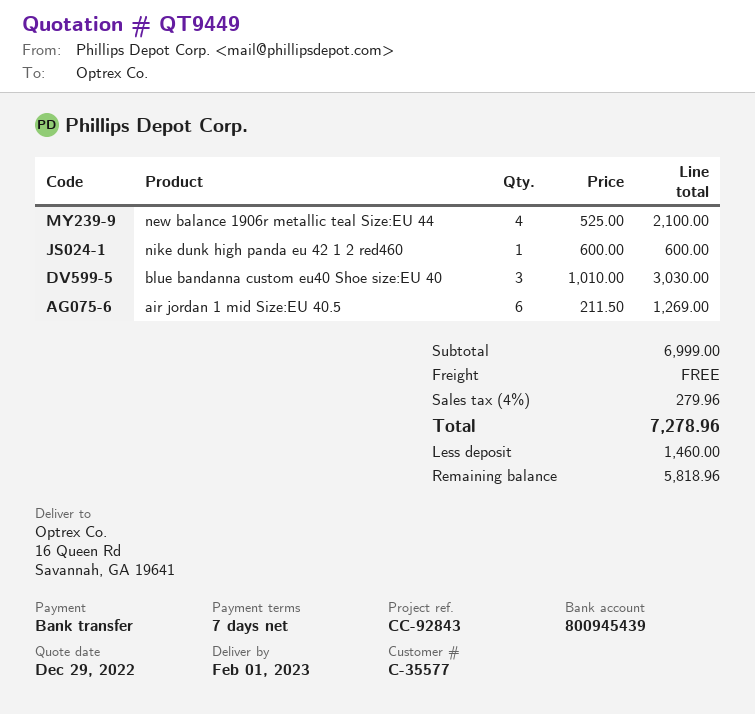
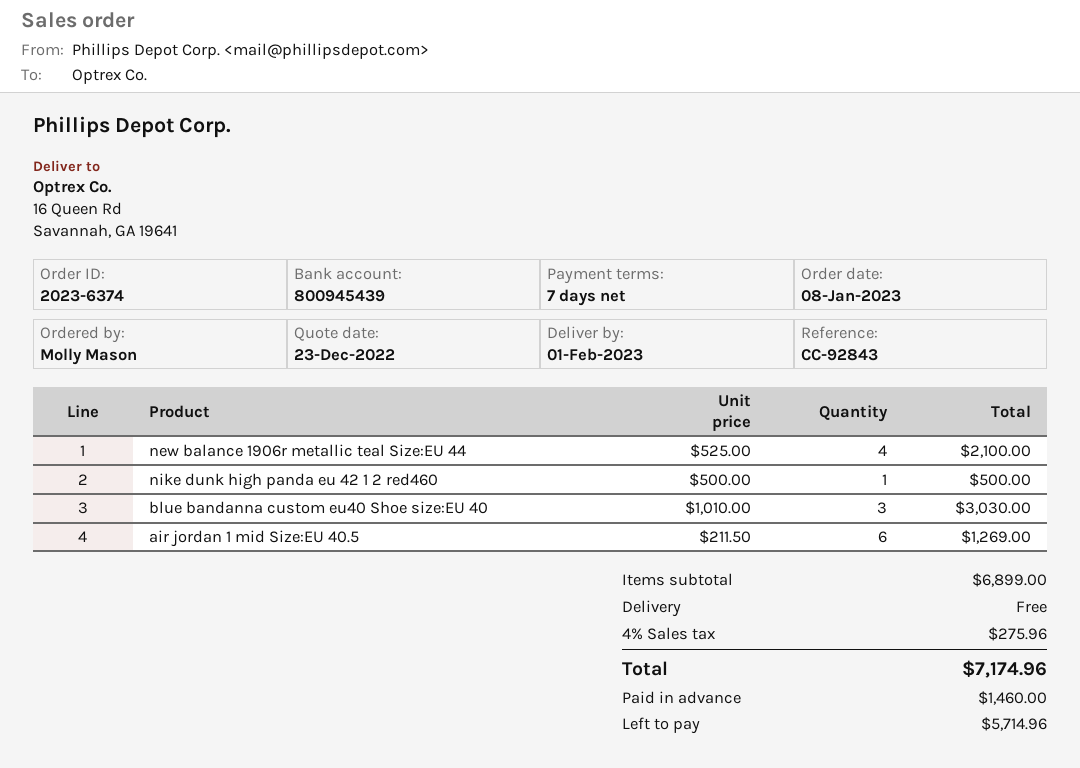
quote date: 2022-12-29 -> 2022-12-23
nike dunk high panda eu 42 1 2 red460: 1 x 600.00 = 600.00 -> 1 x 500.00 = 500.00
subtotal: 6999.00 -> 6899.00
tax: 4% = 279.96 -> 4% = 275.96
total: 7278.96 -> 7174.96
balance: 5818.96 -> 5714.96

